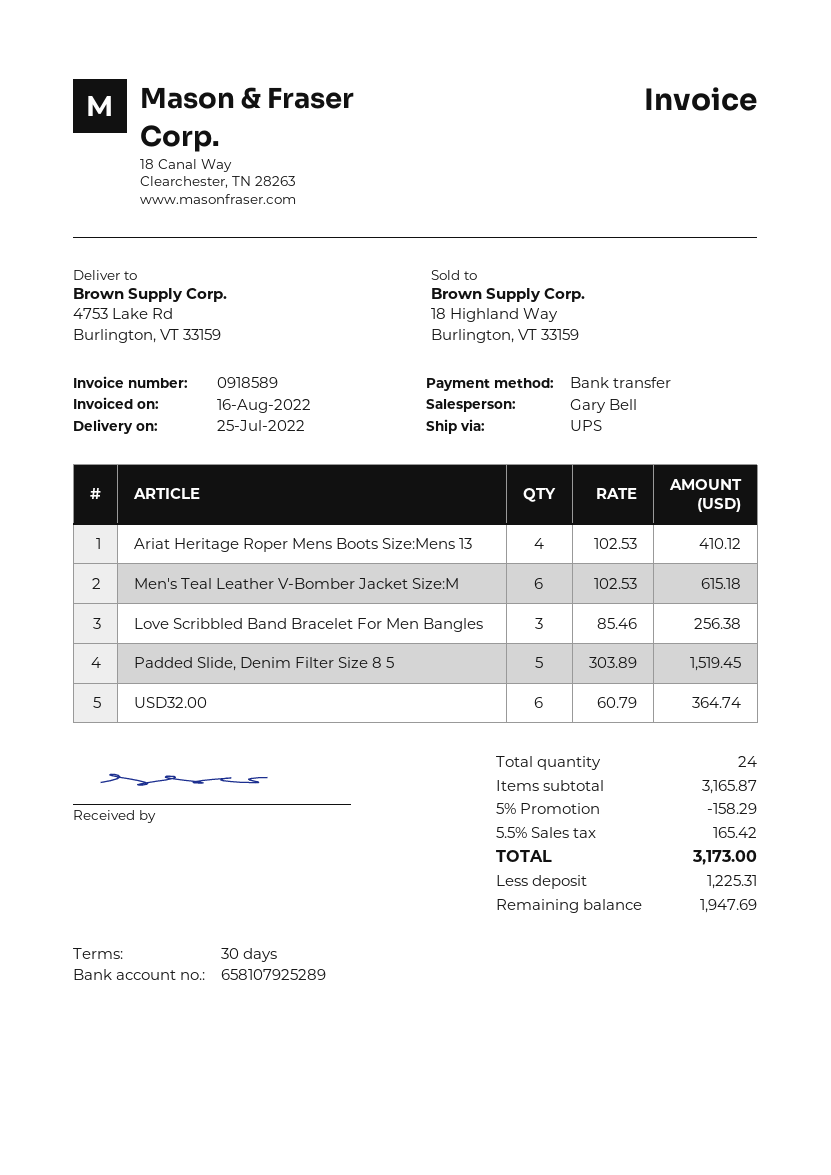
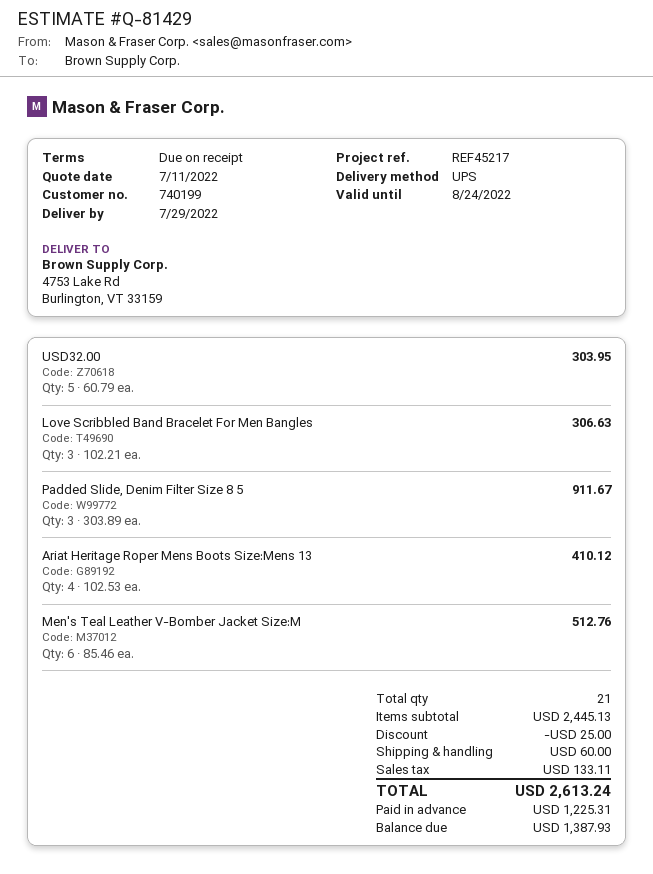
delivery date: 2022-07-25 -> 2022-07-29
payment terms: 30 days -> on receipt
Men's Teal Leather V-Bomber Jacket Size:M: 6 x 102.53 = 615.18 -> 6 x 85.46 = 512.76
Love Scribbled Band Bracelet For Men Bangles: 3 x 85.46 = 256.38 -> 3 x 102.21 = 306.63
Padded Slide, Denim Filter Size 8 5: 5 x 303.89 = 1519.45 -> 3 x 303.89 = 911.67
USD32.00: 6 x 60.79 = 364.74 -> 5 x 60.79 = 303.95
total quantity: 24 -> 21
subtotal: 3165.87 -> 2445.13
discount: 158.29 -> 25.00
shipping: none -> 60.00
tax: 165.42 -> 133.11
total: 3173.00 -> 2613.24
balance: 1947.69 -> 1387.93

